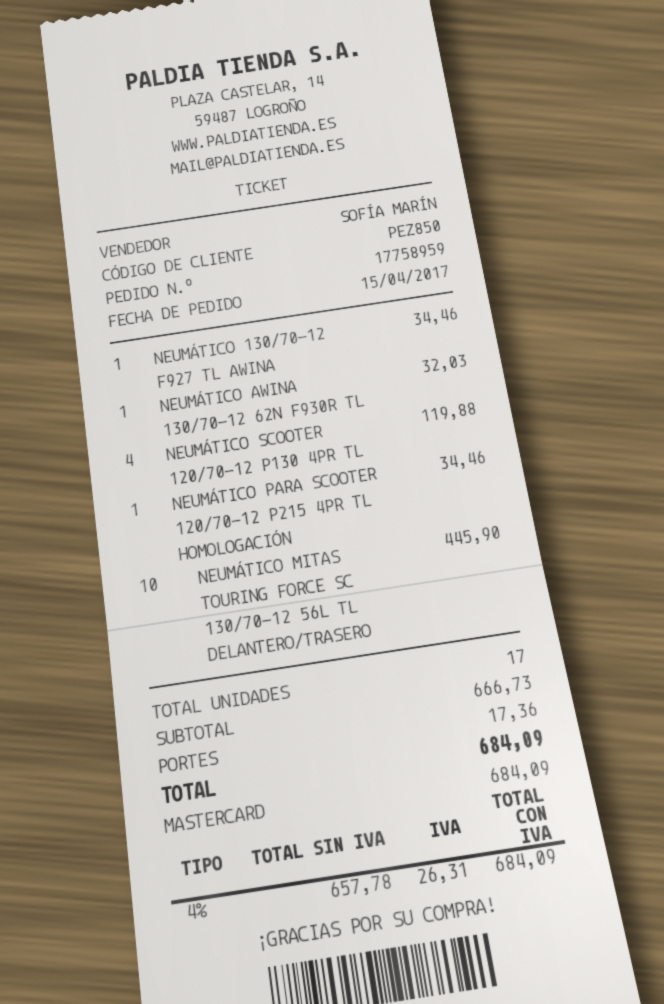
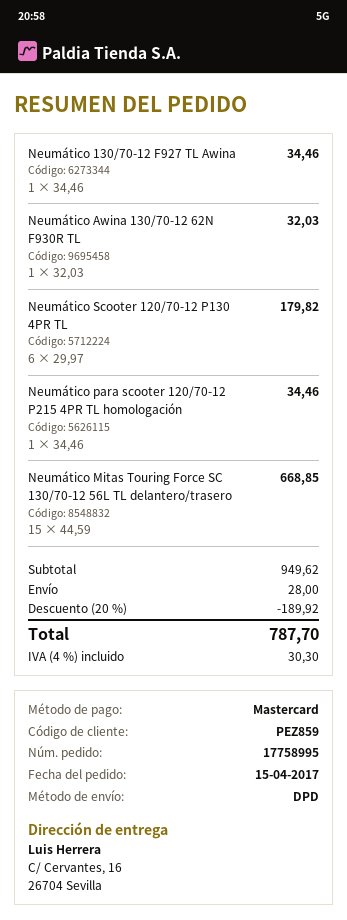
order number: 17758959 -> 17758995
customer number: PEZ850 -> PEZ859
NEUMÁTICO SCOOTER 120/70-12 P130 4PR TL: 4 for 119.88 -> 6 for 179.82
NEUMÁTICO MITAS TOURING FORCE SC 130/70-12 56L TL DELANTERO/TRASERO: 10 for 445.90 -> 15 for 668.85
subtotal: 666.73 -> 949.62
discount: none -> 20% = 189.92
shipping: 17.36 -> 28.00
tax: 4% = 26.31 -> 4% = 30.30
total: 684.09 -> 787.70

